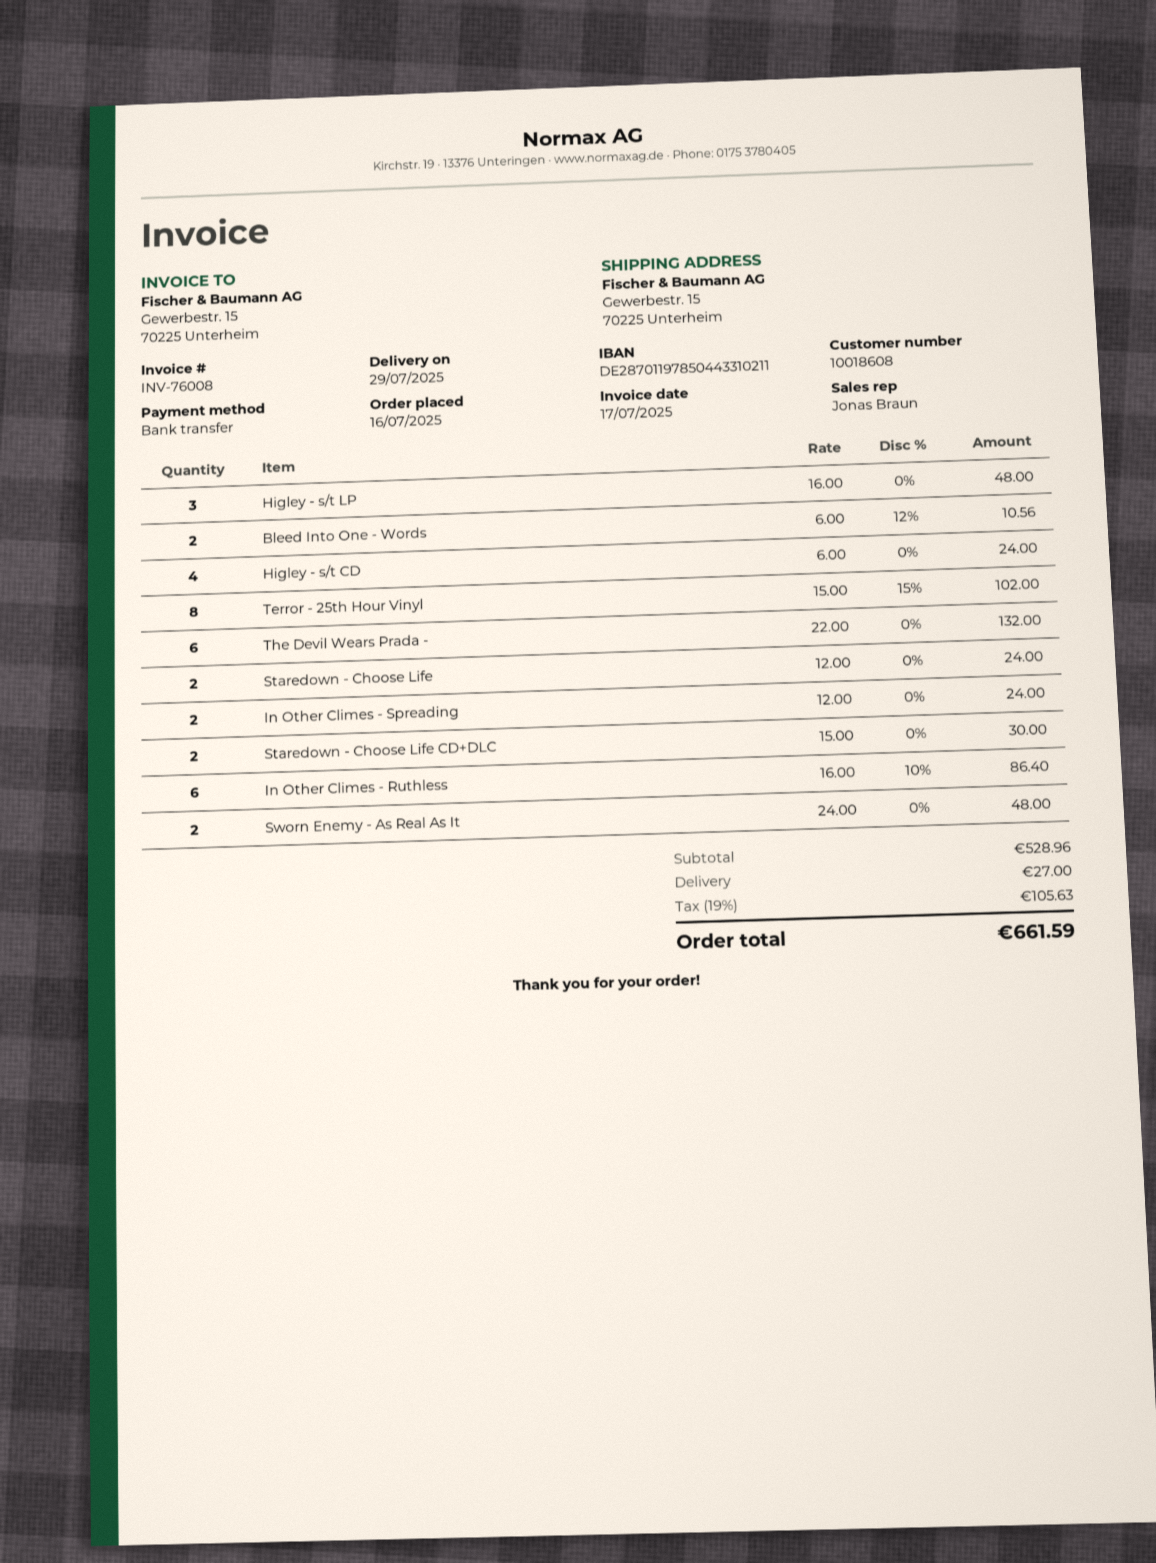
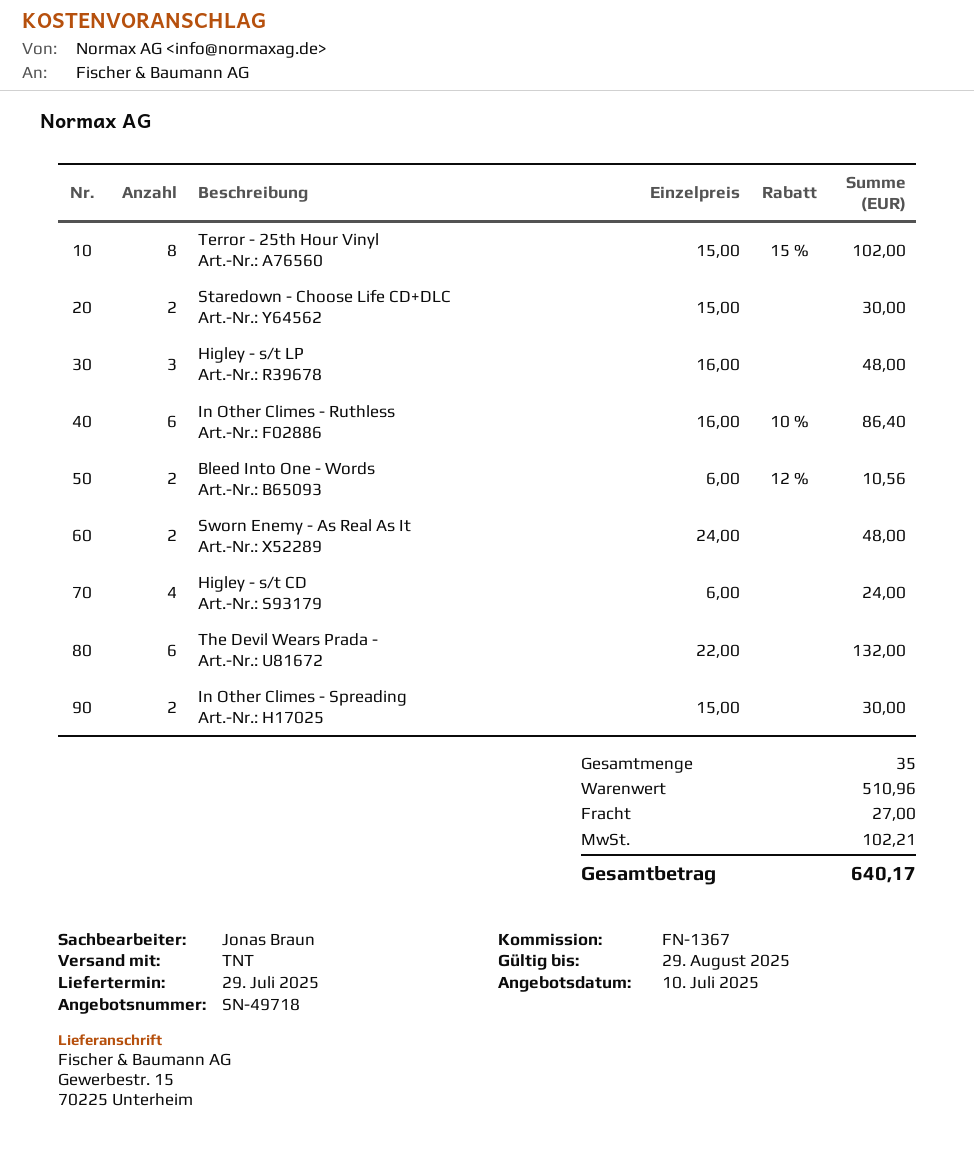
Staredown - Choose Life: 2 x 12.00 = 24.00 -> none
In Other Climes - Spreading: 2 x 12.00 = 24.00 -> 2 x 15.00 = 30.00
subtotal: 528.96 -> 510.96
tax: 105.63 -> 102.21
total: 661.59 -> 640.17

